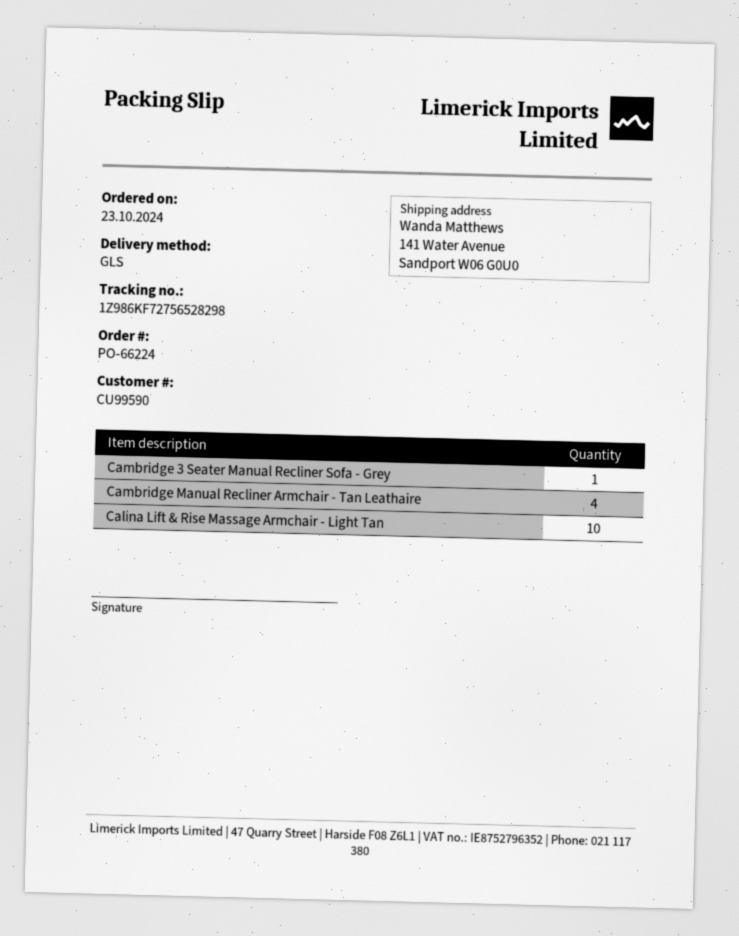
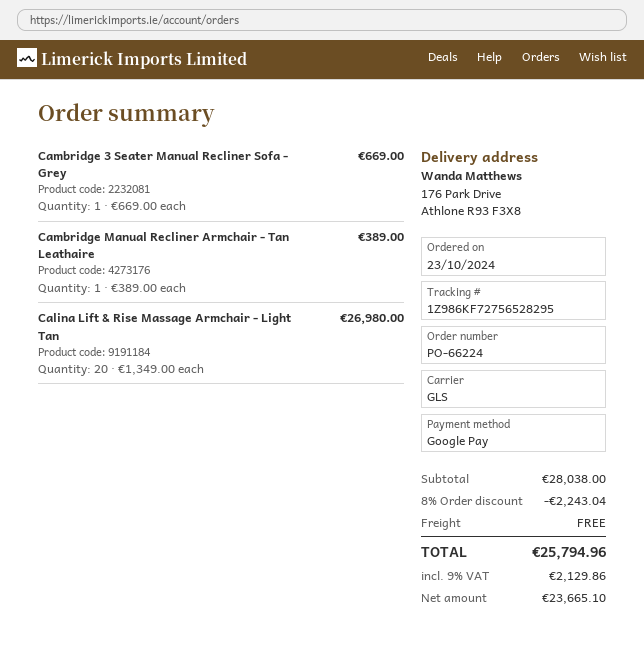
tracking number: 1Z986KF72756528298 -> 1Z986KF72756528295
ship to: 141 Water Avenue, Sandport W06 G0U0 -> 176 Park Drive, Athlone R93 F3X8
Cambridge Manual Recliner Armchair - Tan Leathaire: 4 -> 1
Calina Lift & Rise Massage Armchair - Light Tan: 10 -> 20

